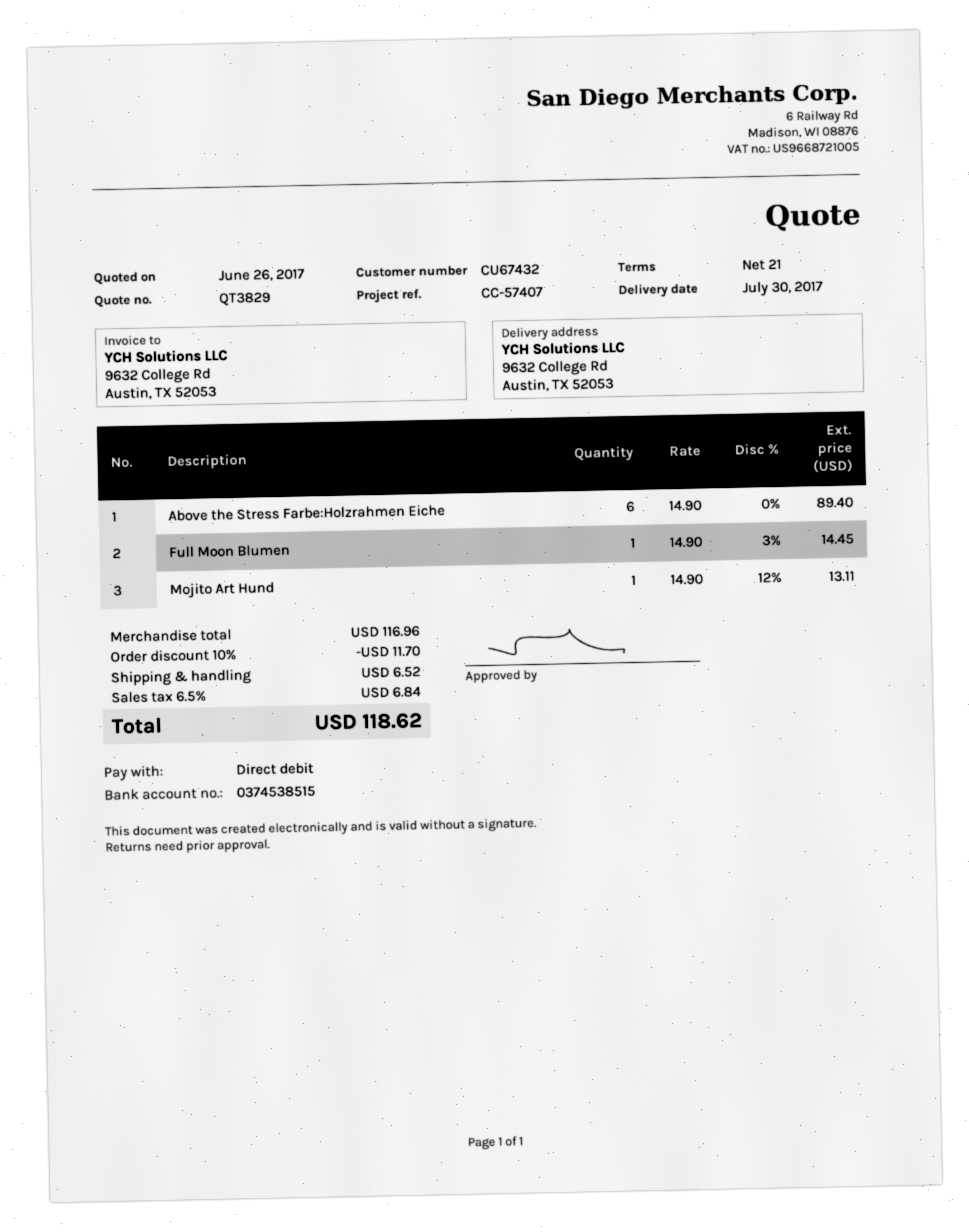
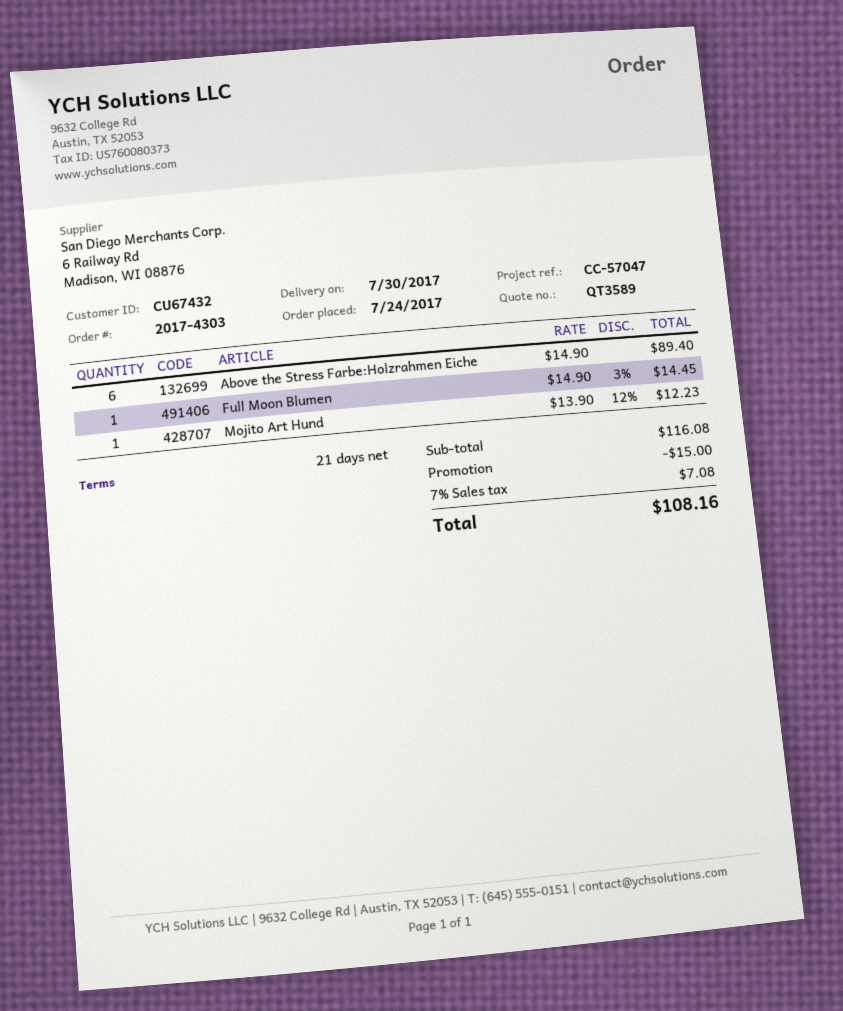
quote number: QT3829 -> QT3589
reference: CC-57407 -> CC-57047
Mojito Art Hund: 1 x 14.90 - 12% = 13.11 -> 1 x 13.90 - 12% = 12.23
subtotal: 116.96 -> 116.08
discount: 11.70 -> 15.00
shipping: 6.52 -> none
tax: 6.5% = 6.84 -> 7% = 7.08
total: 118.62 -> 108.16

